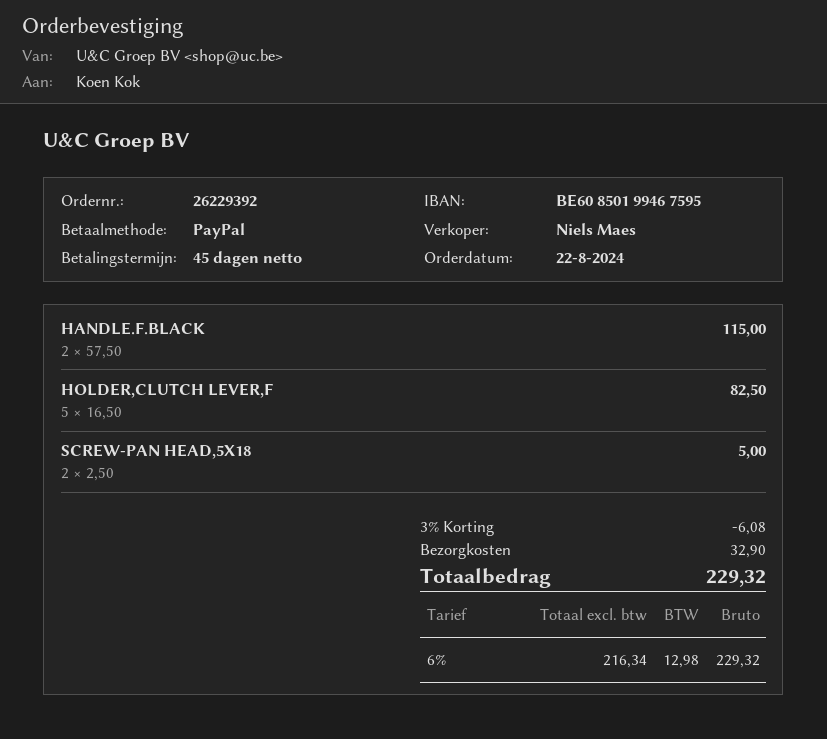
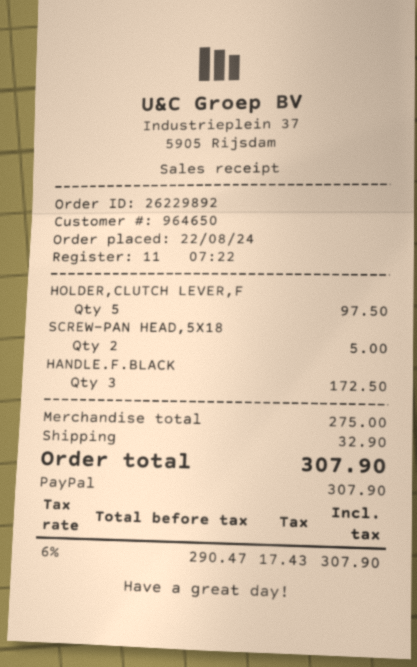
order number: 26229392 -> 26229892
HANDLE.F.BLACK: 2 for 115.00 -> 3 for 172.50
HOLDER,CLUTCH LEVER,F: 5 for 82.50 -> 5 for 97.50
discount: 3% = 6.08 -> none
net: 216.34 -> 290.47
tax: 6% = 12.98 -> 6% = 17.43
total: 229.32 -> 307.90

